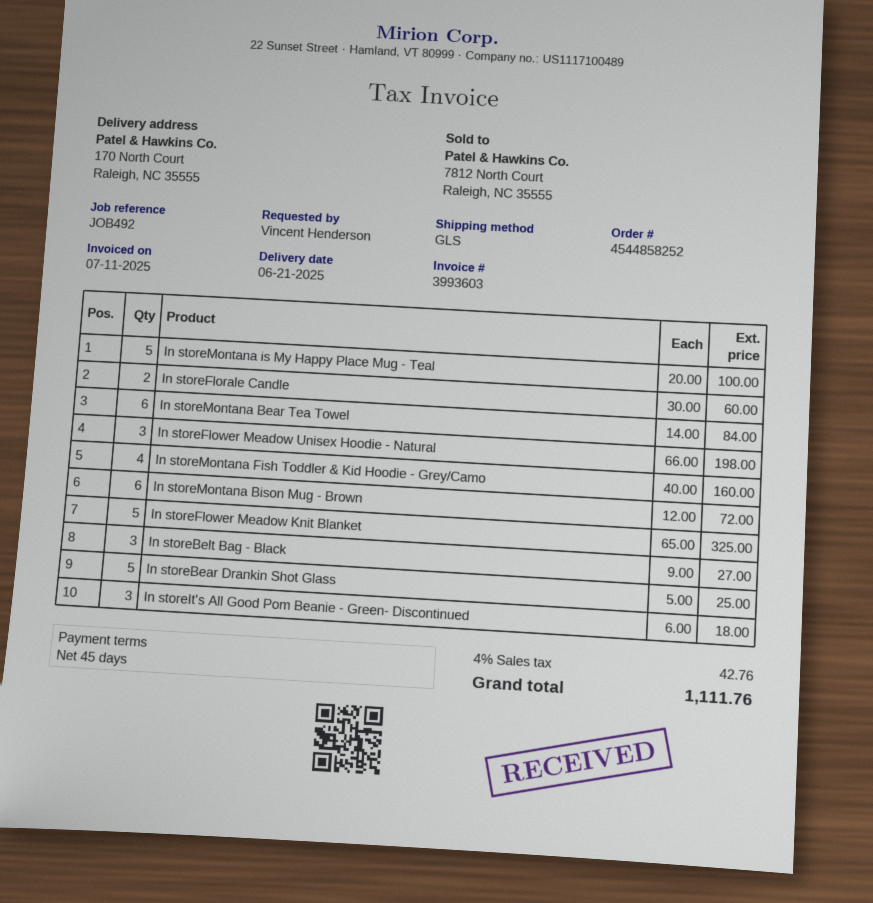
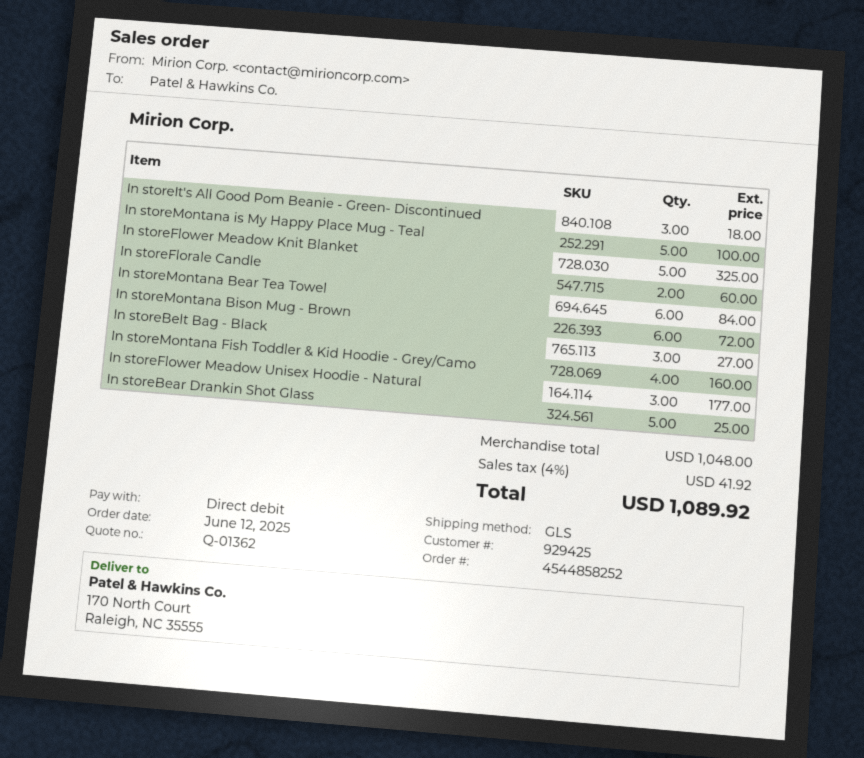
In storeFlower Meadow Unisex Hoodie - Natural: 3 for 198.00 -> 3 for 177.00
tax: 4% = 42.76 -> 4% = 41.92
total: 1111.76 -> 1089.92

